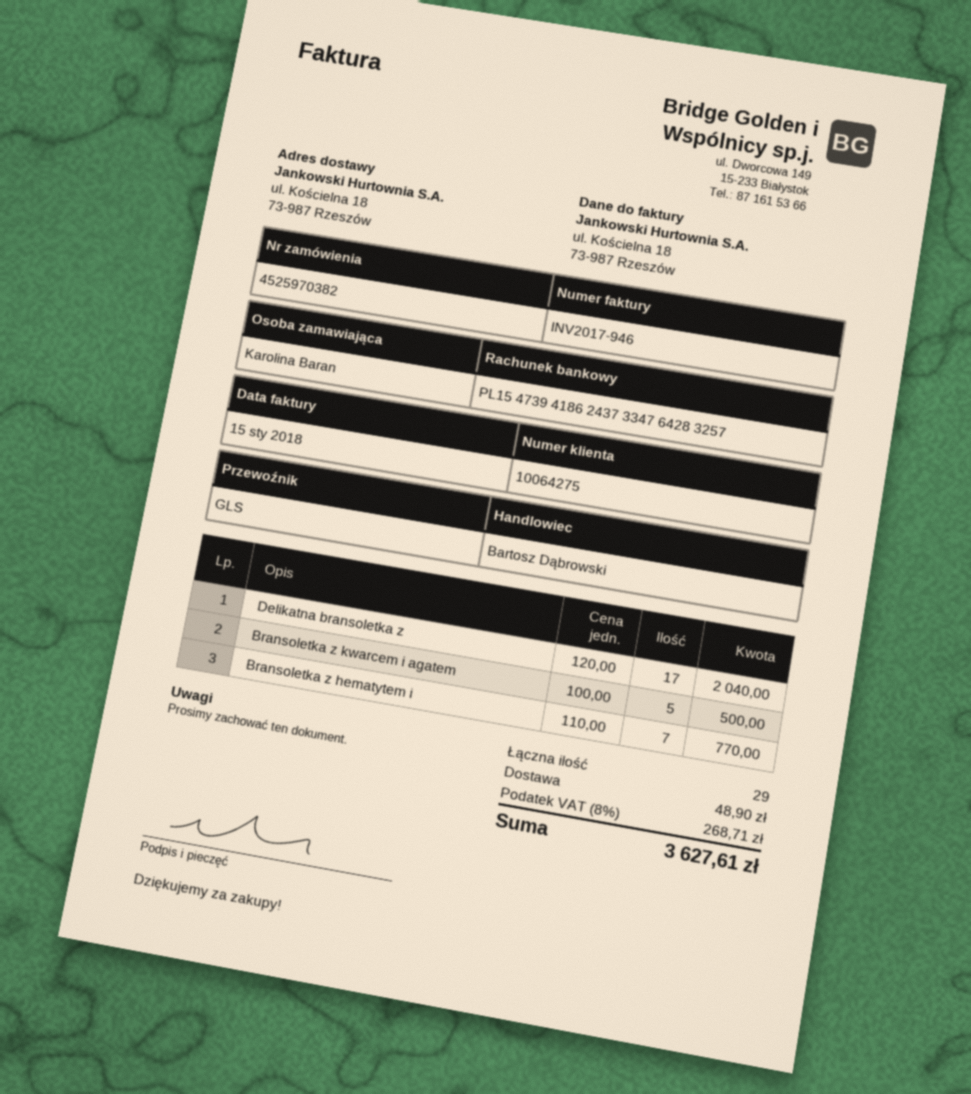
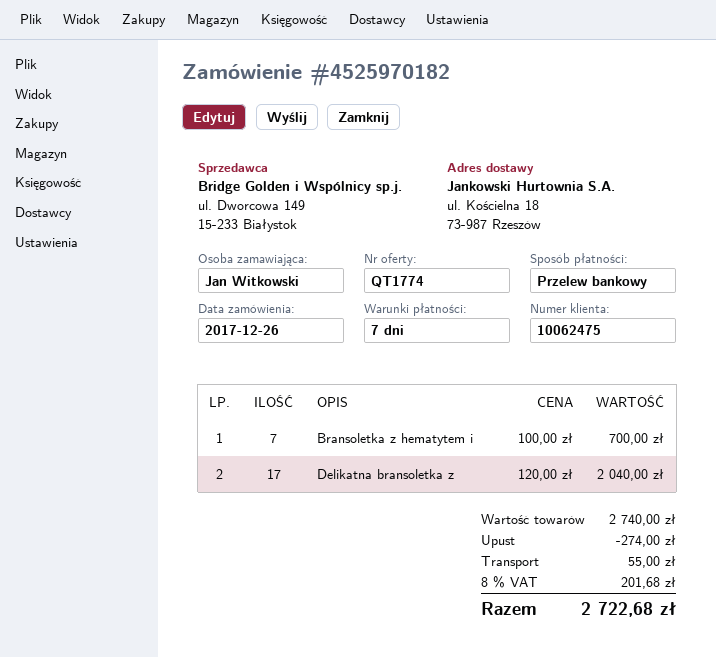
order number: 4525970382 -> 4525970182
customer number: 10064275 -> 10062475
ordered by: Karolina Baran -> Jan Witkowski
Bransoletka z kwarcem i agatem: 5 x 100.00 = 500.00 -> none
Bransoletka z hematytem i: 7 x 110.00 = 770.00 -> 7 x 100.00 = 700.00
discount: none -> 274.00
shipping: 48.90 -> 55.00
tax: 8% = 268.71 -> 8% = 201.68
total: 3627.61 -> 2722.68

